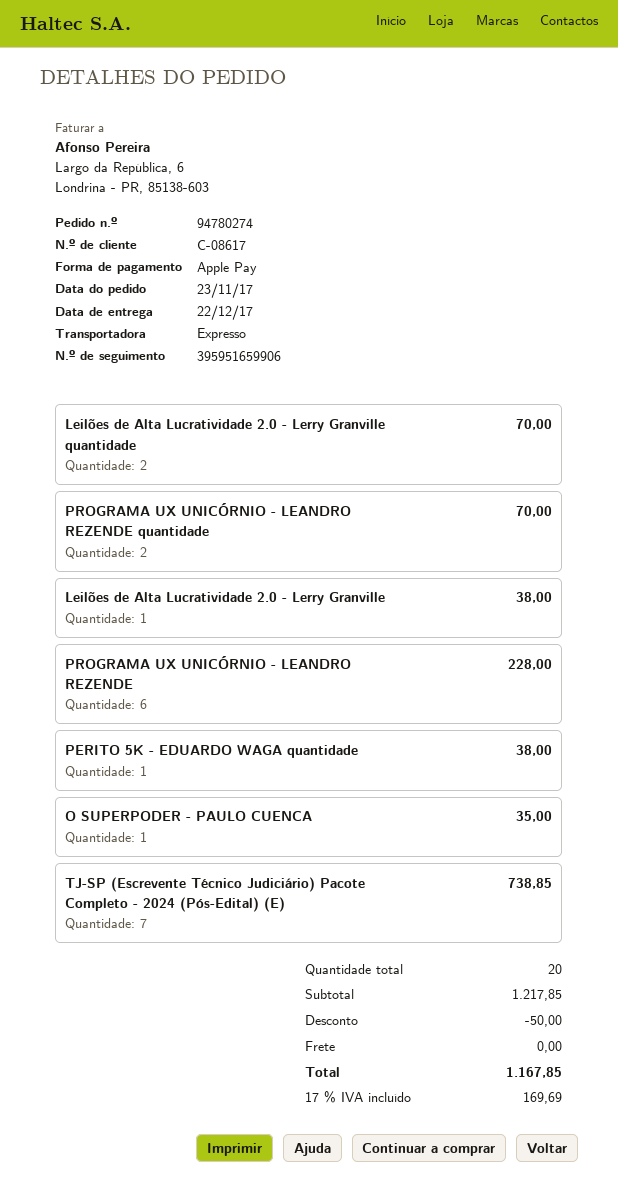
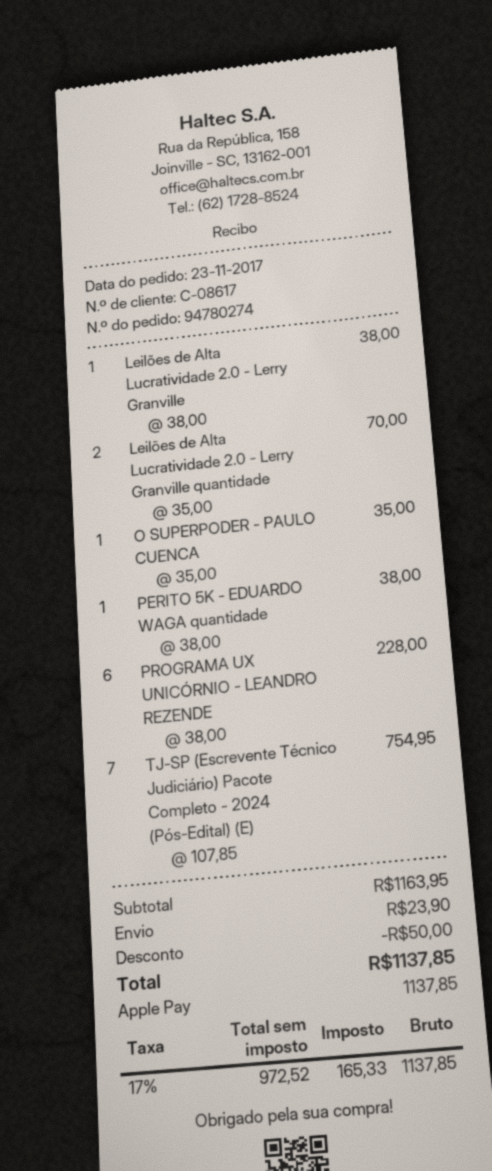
PROGRAMA UX UNICÓRNIO - LEANDRO REZENDE quantidade: 2 for 70.00 -> none
TJ-SP (Escrevente Técnico Judiciário) Pacote Completo - 2024 (Pós-Edital) (E): 7 for 738.85 -> 7 for 754.95
subtotal: 1217.85 -> 1163.95
shipping: 0.00 -> 23.90
tax: 17% = 169.69 -> 17% = 165.33
total: 1167.85 -> 1137.85

